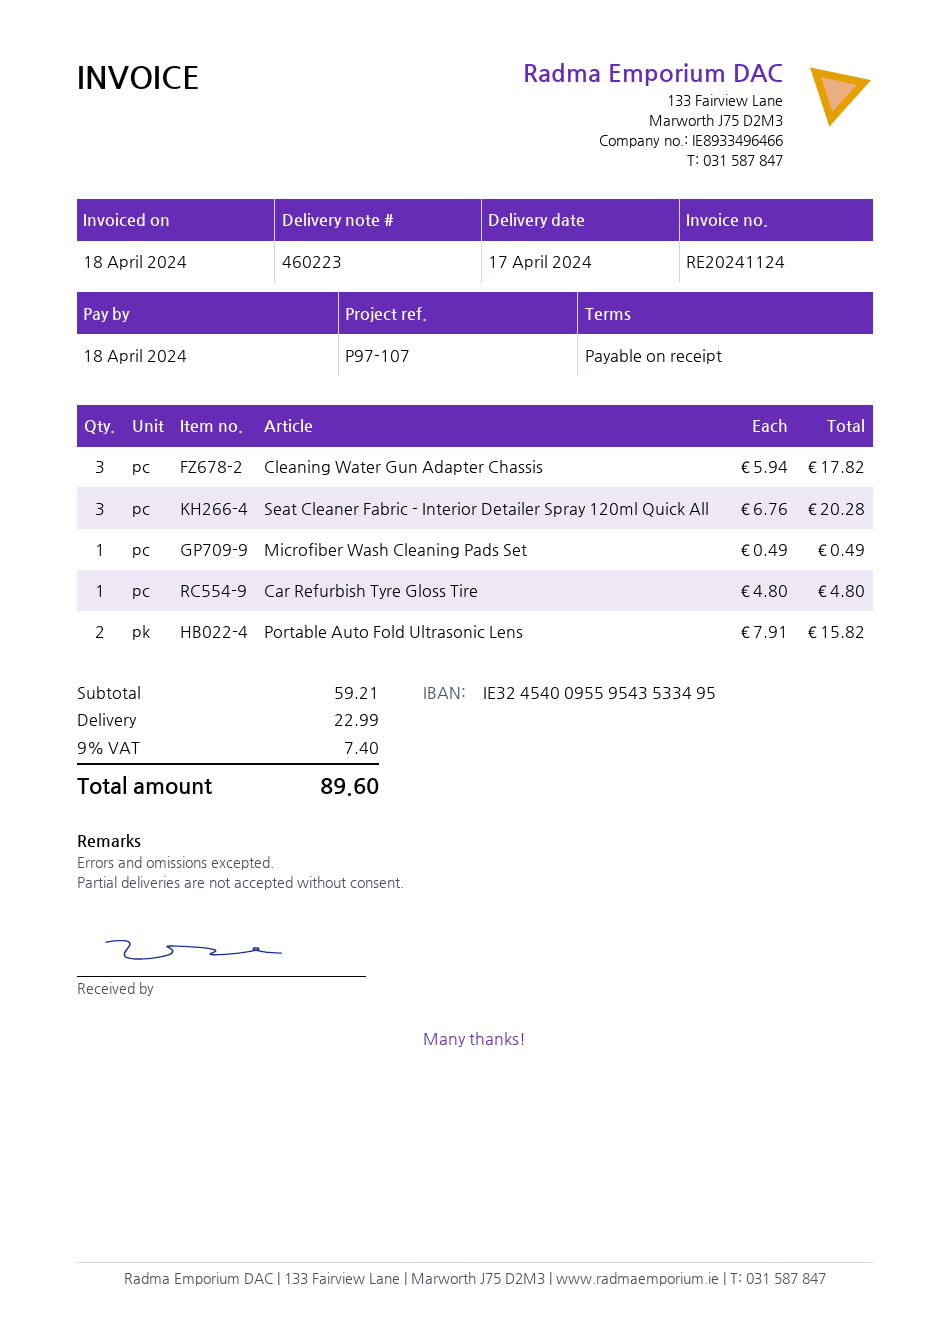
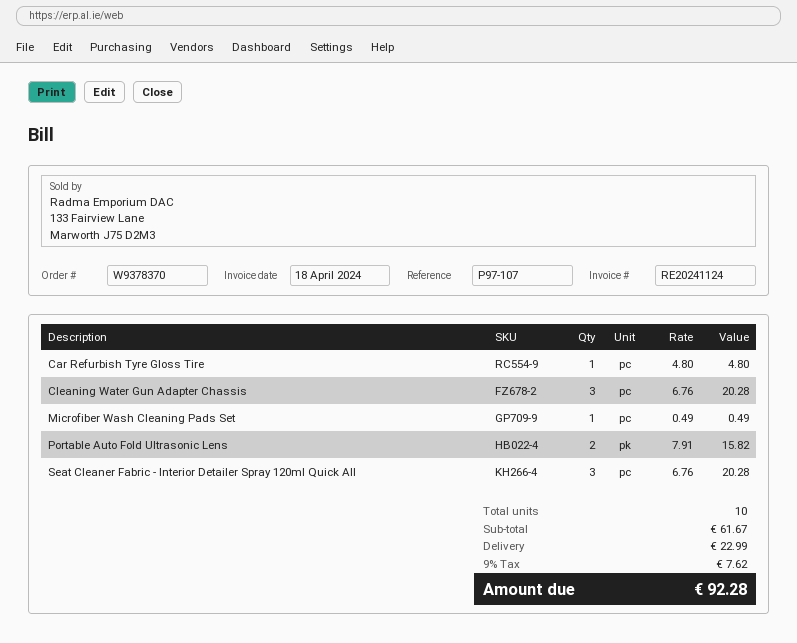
Cleaning Water Gun Adapter Chassis: 3 x 5.94 = 17.82 -> 3 x 6.76 = 20.28
subtotal: 59.21 -> 61.67
tax: 9% = 7.40 -> 9% = 7.62
total: 89.60 -> 92.28

